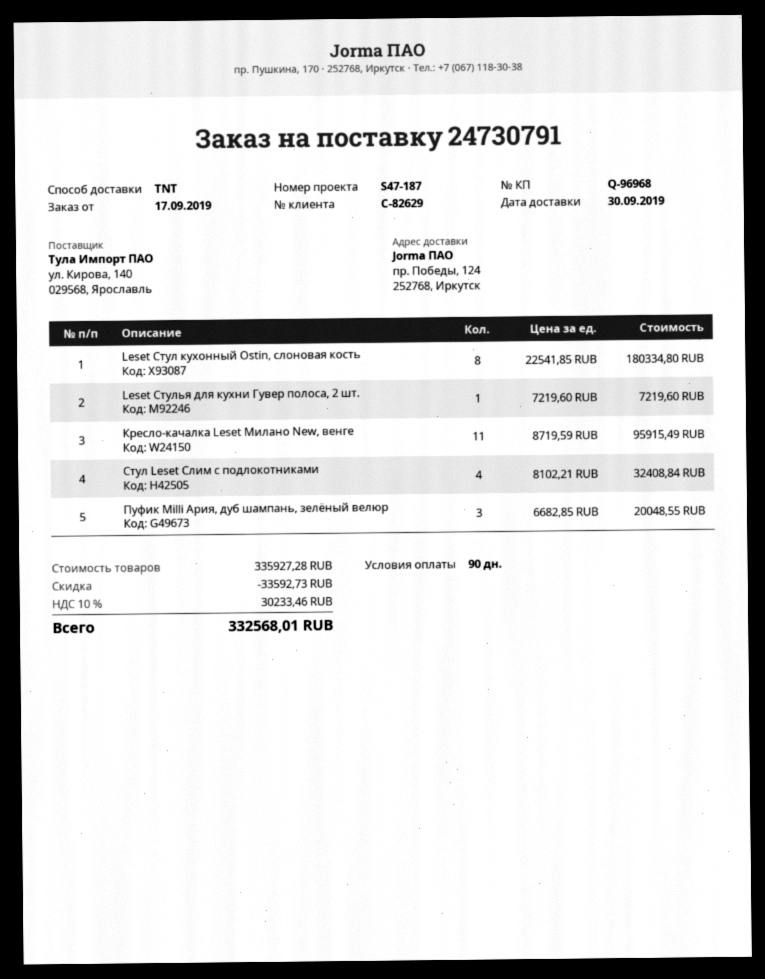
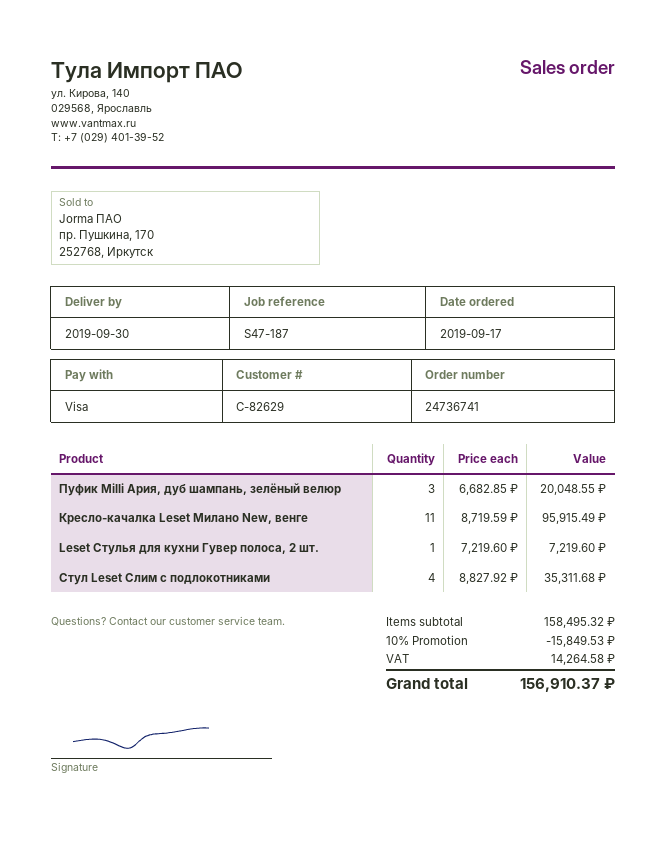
order number: 24730791 -> 24736741
Leset Стул кухонный Ostin, слоновая кость: 8 x 22541.85 = 180334.80 -> none
Стул Leset Слим с подлокотниками: 4 x 8102.21 = 32408.84 -> 4 x 8827.92 = 35311.68
subtotal: 335927.28 -> 158495.32
discount: 33592.73 -> 15849.53
tax: 30233.46 -> 14264.58
total: 332568.01 -> 156910.37

